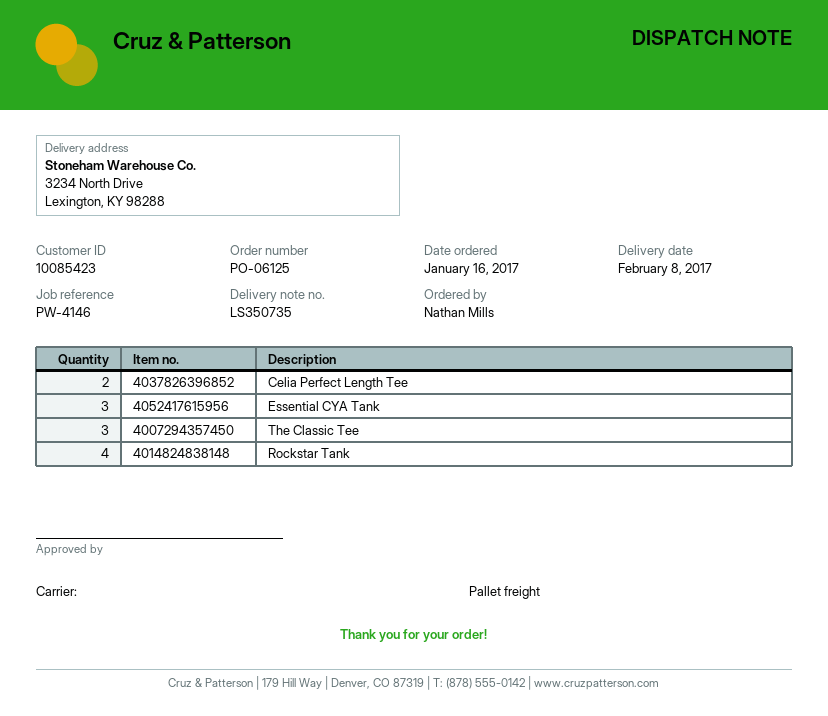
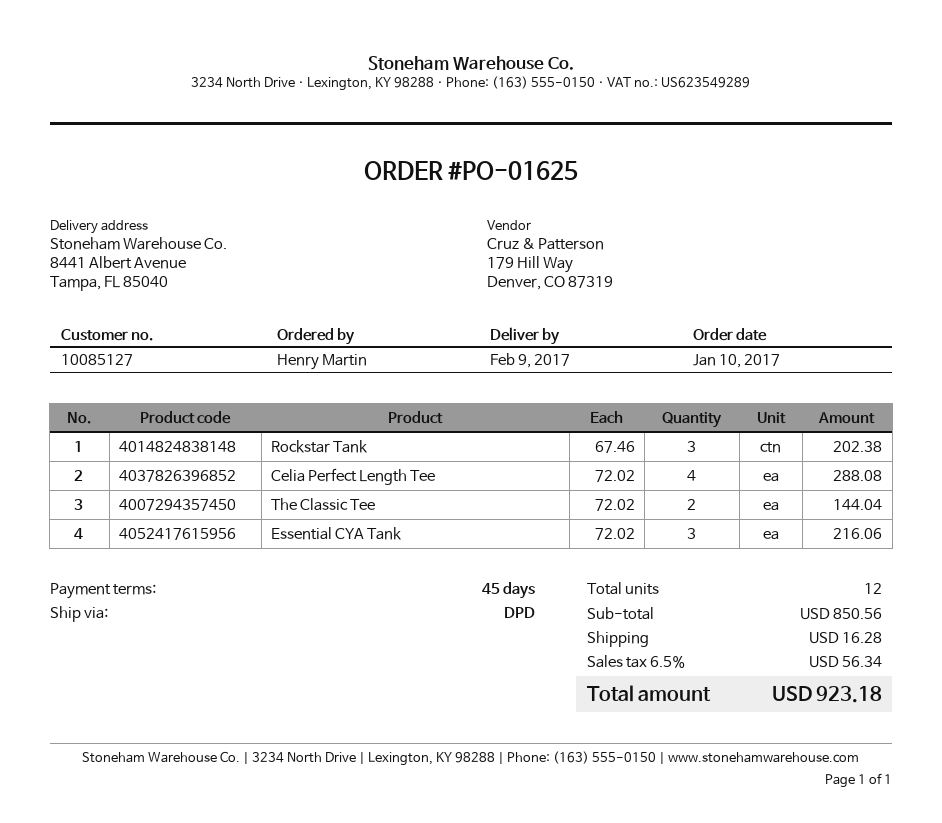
order number: PO-06125 -> PO-01625
order date: 2017-01-16 -> 2017-01-10
delivery date: 2017-02-08 -> 2017-02-09
customer number: 10085423 -> 10085127
ordered by: Nathan Mills -> Henry Martin
shipping method: pallet freight -> DPD
ship to: 3234 North Drive, Lexington, KY 98288 -> 8441 Albert Avenue, Tampa, FL 85040
Celia Perfect Length Tee: 2 -> 4
The Classic Tee: 3 -> 2
Rockstar Tank: 4 -> 3

